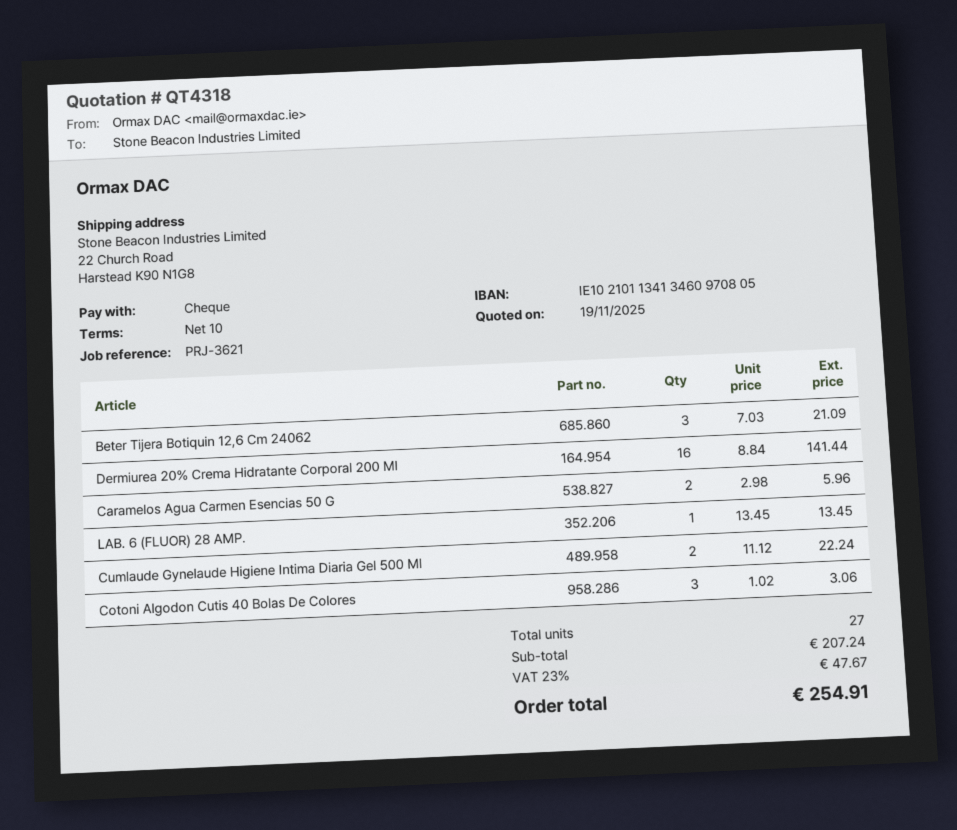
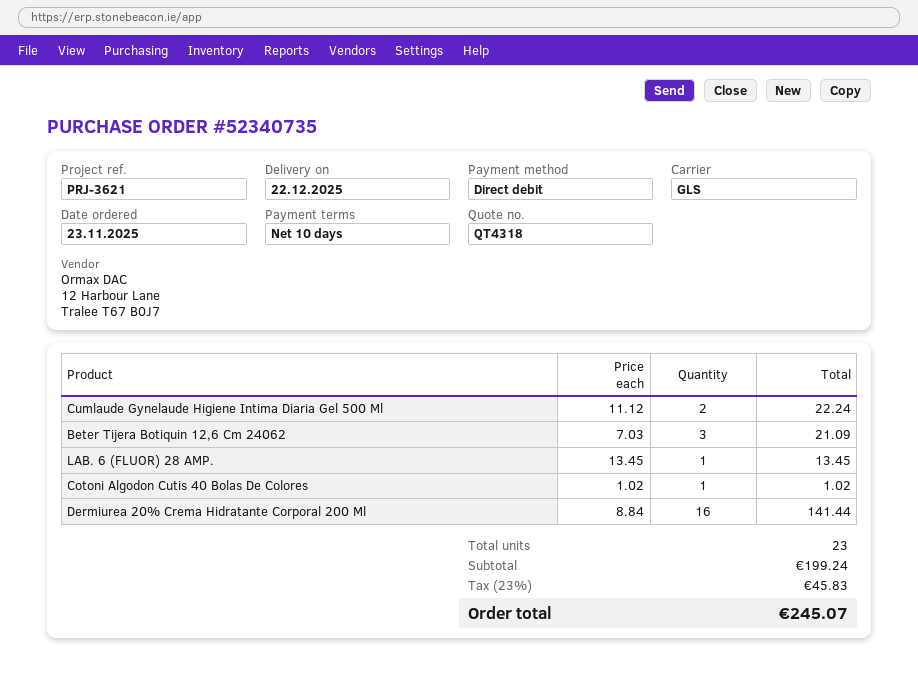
payment method: cheque -> direct debit
Caramelos Agua Carmen Esencias 50 G: 2 x 2.98 = 5.96 -> none
Cotoni Algodon Cutis 40 Bolas De Colores: 3 x 1.02 = 3.06 -> 1 x 1.02 = 1.02
total quantity: 27 -> 23
subtotal: 207.24 -> 199.24
tax: 23% = 47.67 -> 23% = 45.83
total: 254.91 -> 245.07

